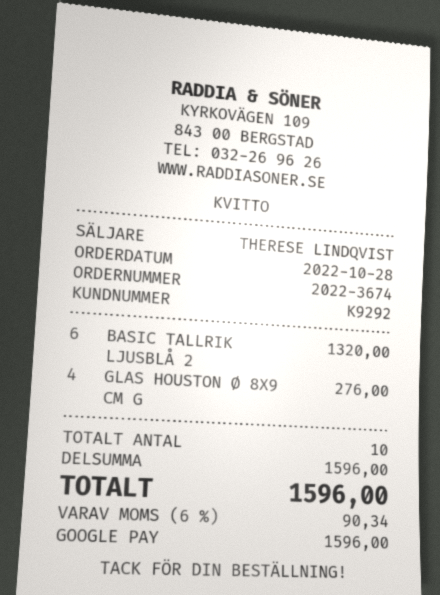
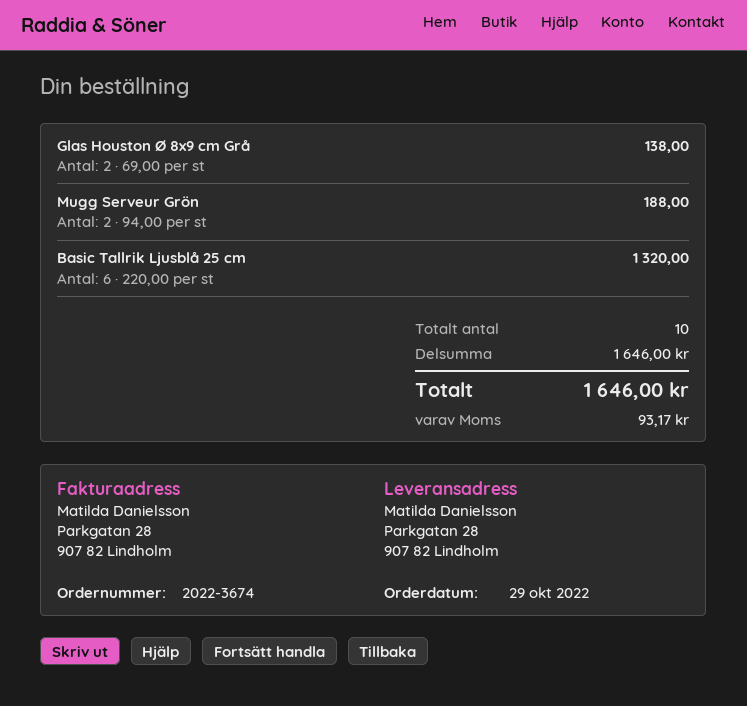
order date: 2022-10-28 -> 2022-10-29
GLAS HOUSTON Ø 8X9 CM G: 4 for 276.00 -> 2 for 138.00
Mugg Serveur Grön: none -> 2 for 188.00
subtotal: 1596.00 -> 1646.00
tax: 90.34 -> 93.17
total: 1596.00 -> 1646.00

